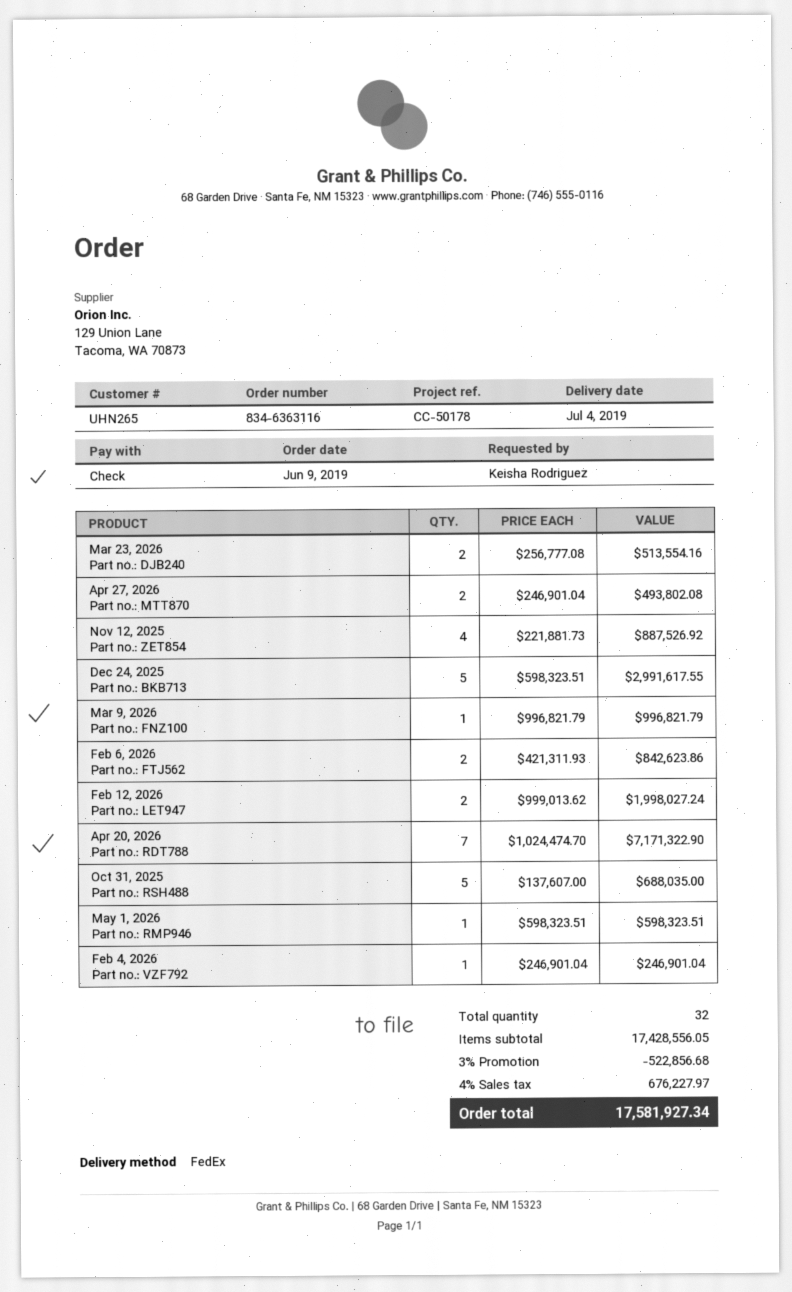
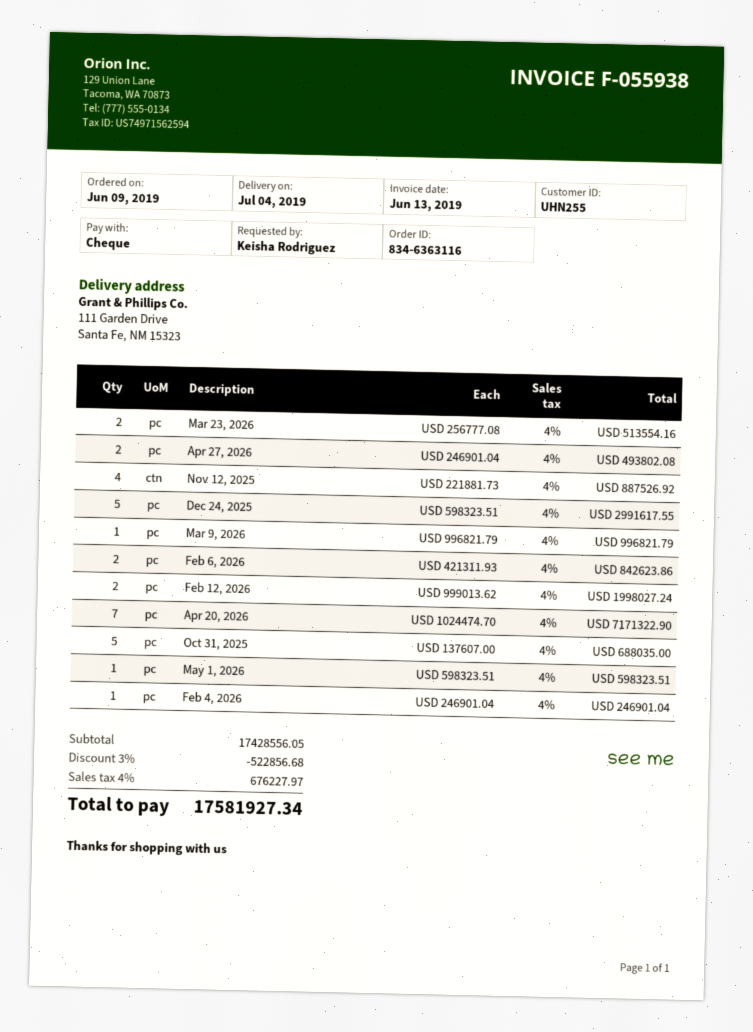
customer number: UHN265 -> UHN255

